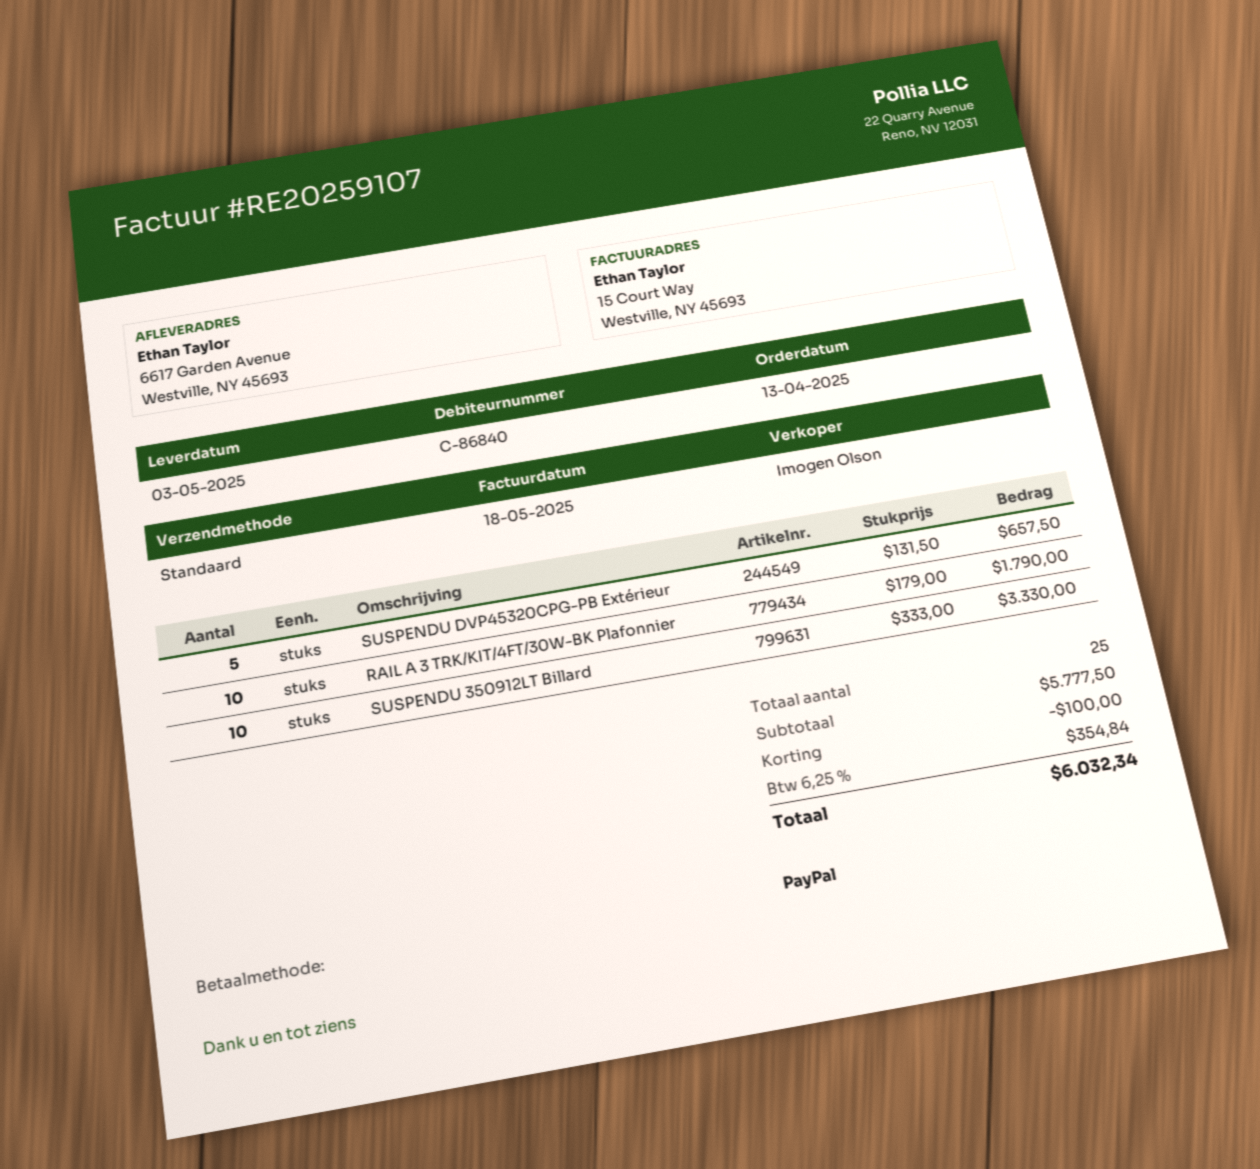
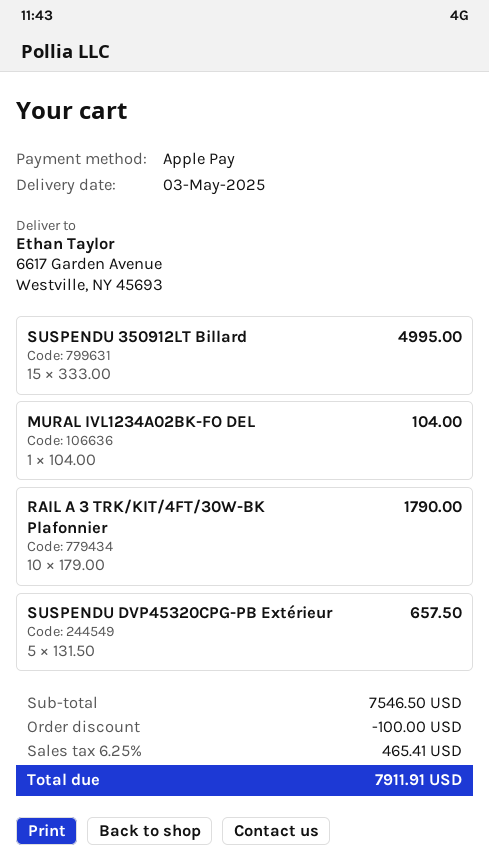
payment method: PayPal -> Apple Pay
SUSPENDU 350912LT Billard: 10 x 333.00 = 3330.00 -> 15 x 333.00 = 4995.00
MURAL IVL1234A02BK-FO DEL: none -> 1 x 104.00 = 104.00
subtotal: 5777.50 -> 7546.50
tax: 6.25% = 354.84 -> 6.25% = 465.41
total: 6032.34 -> 7911.91

